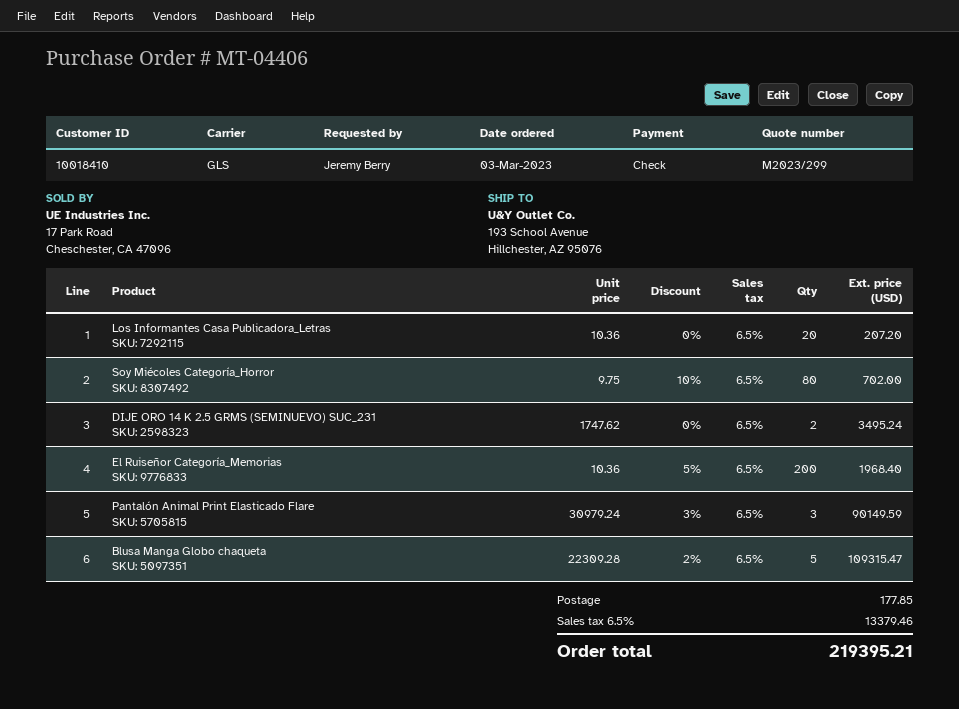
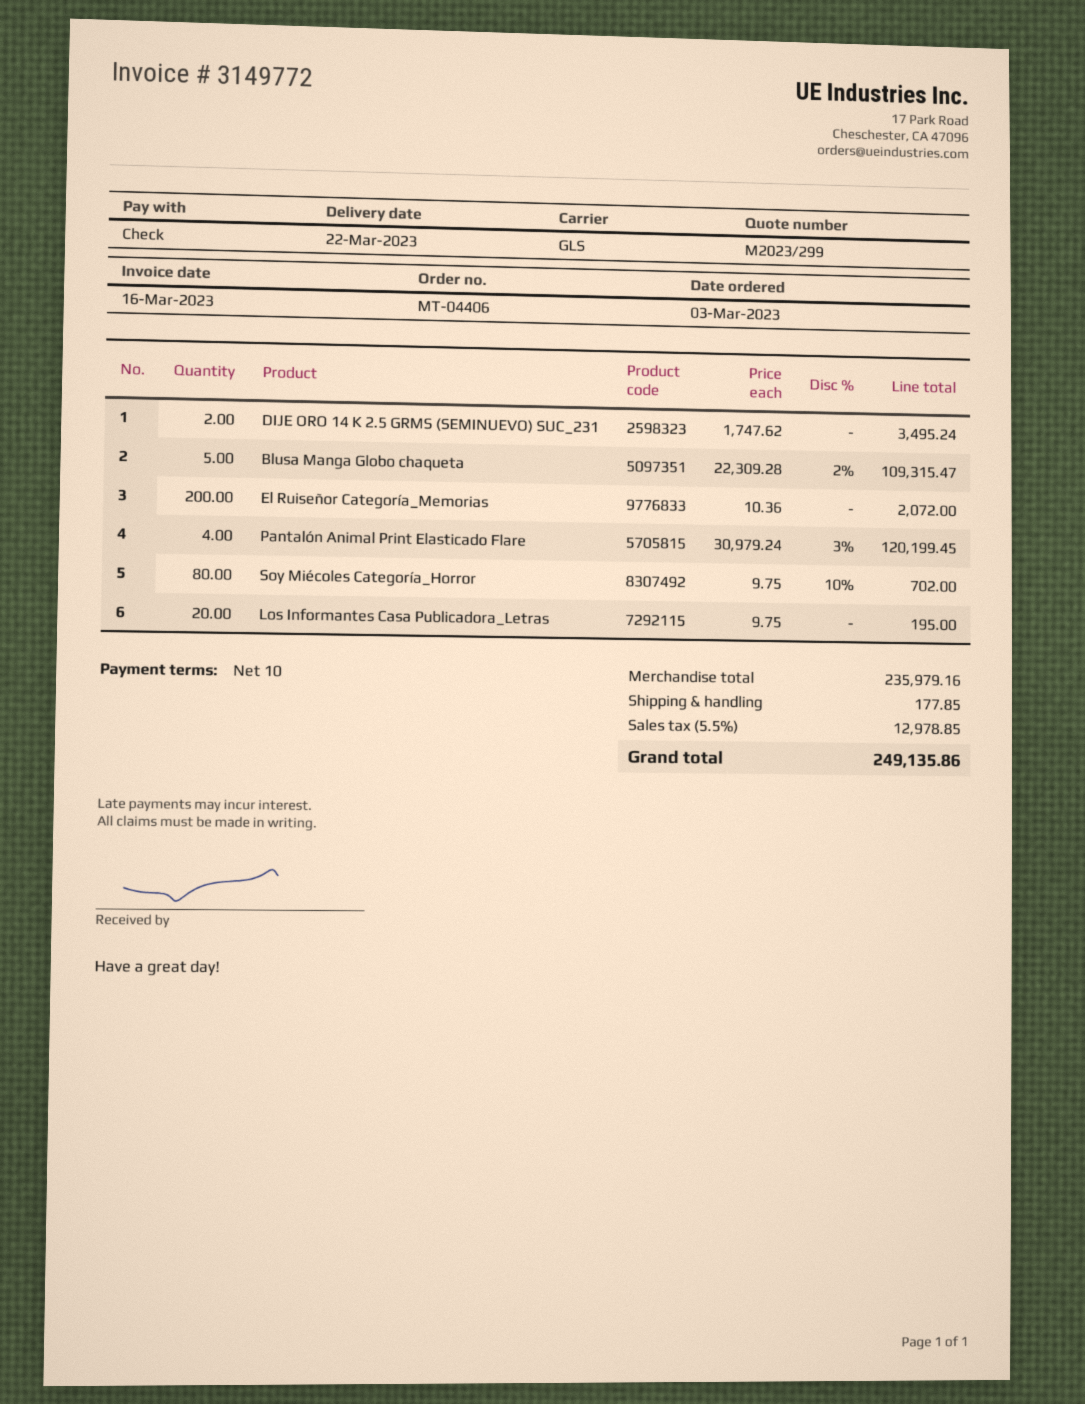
Los Informantes Casa Publicadora_Letras: 20 x 10.36 = 207.20 -> 20 x 9.75 = 195.00
El Ruiseñor Categoría_Memorias: 200 x 10.36 - 5% = 1968.40 -> 200 x 10.36 = 2072.00
Pantalón Animal Print Elasticado Flare: 3 x 30979.24 - 3% = 90149.59 -> 4 x 30979.24 - 3% = 120199.45
tax: 6.5% = 13379.46 -> 5.5% = 12978.85
total: 219395.21 -> 249135.86

